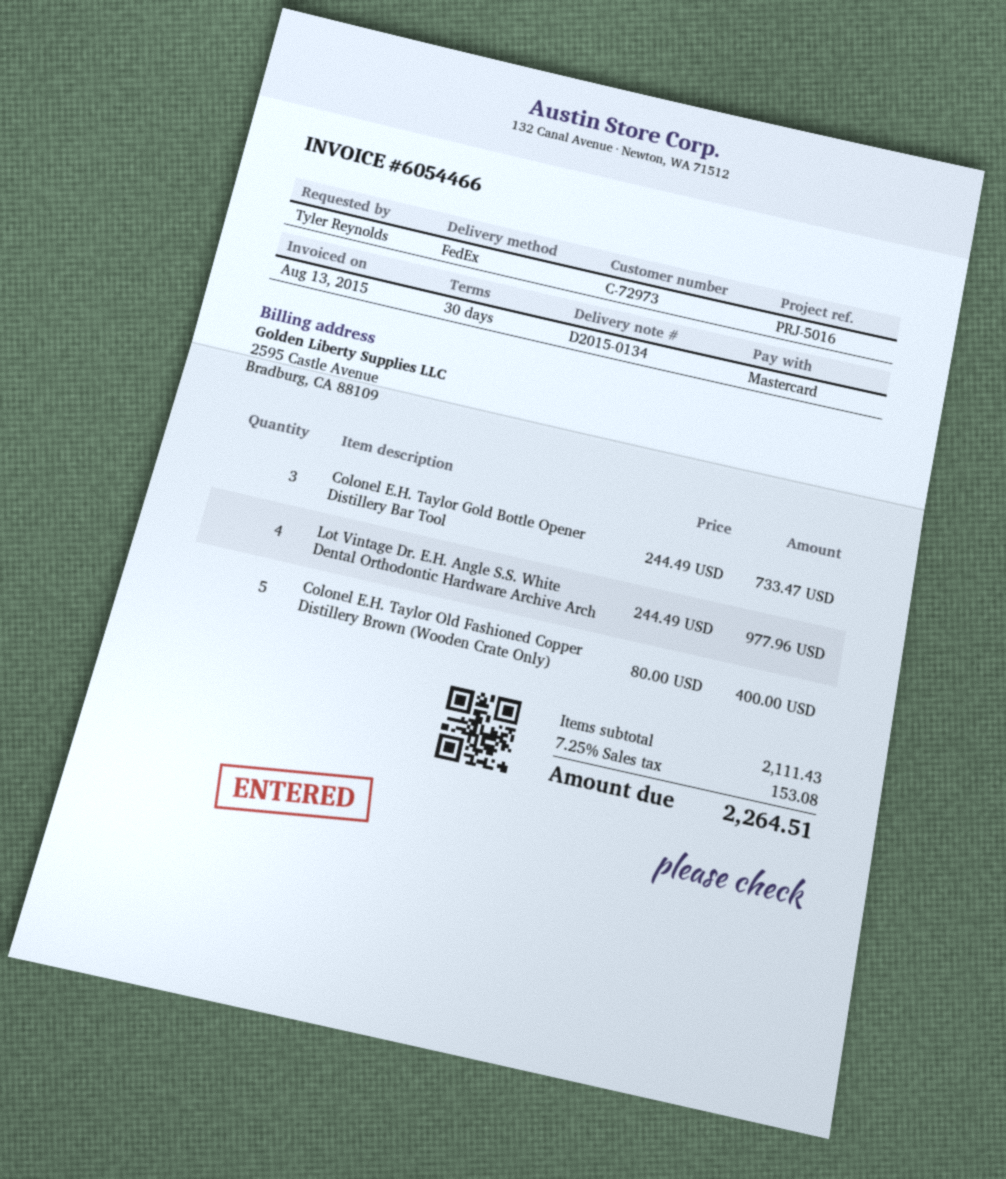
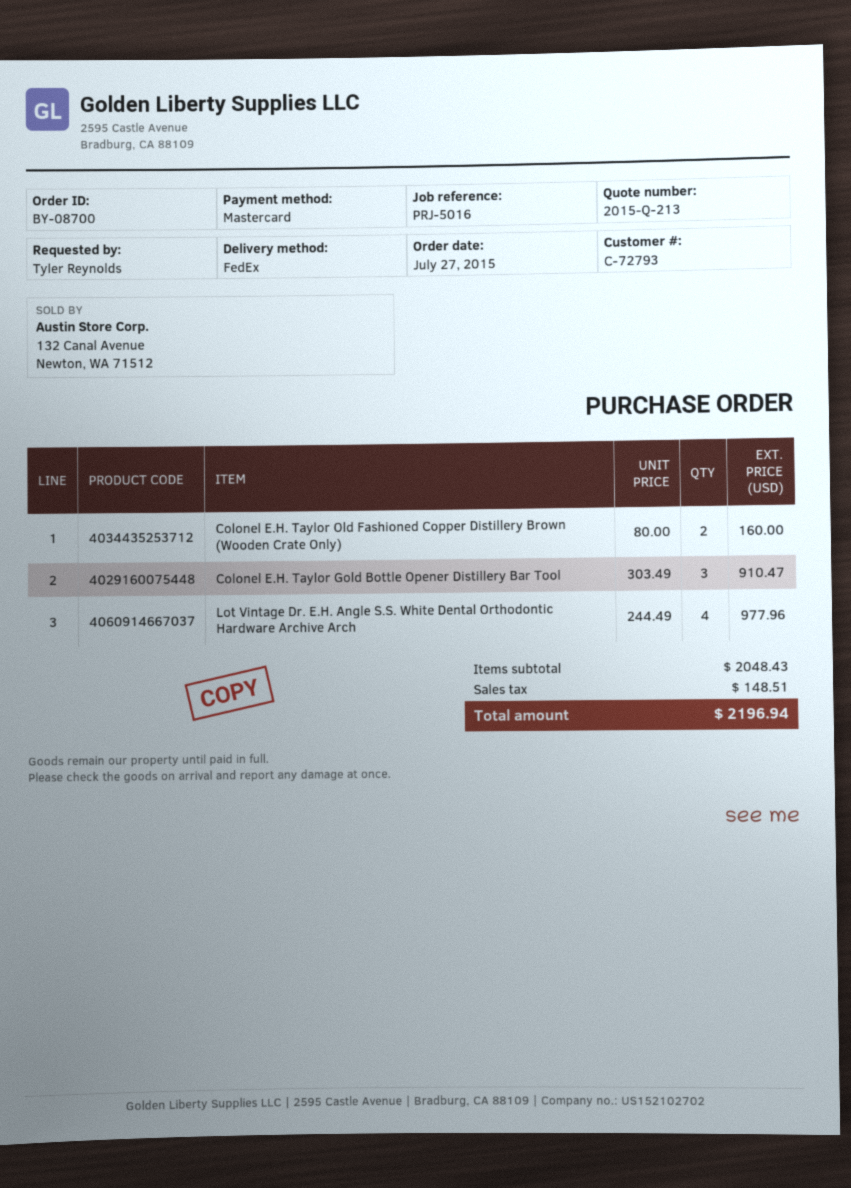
customer number: C-72973 -> C-72793
Colonel E.H. Taylor Gold Bottle Opener Distillery Bar Tool: 3 x 244.49 = 733.47 -> 3 x 303.49 = 910.47
Colonel E.H. Taylor Old Fashioned Copper Distillery Brown (Wooden Crate Only): 5 x 80.00 = 400.00 -> 2 x 80.00 = 160.00
subtotal: 2111.43 -> 2048.43
tax: 153.08 -> 148.51
total: 2264.51 -> 2196.94

